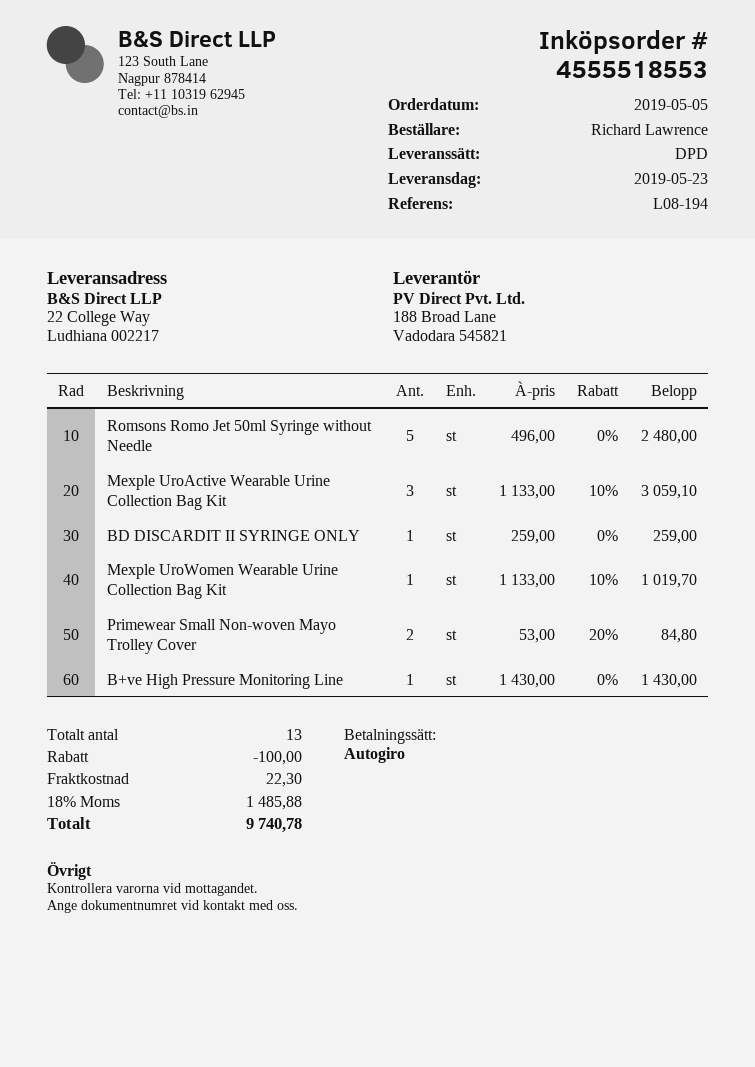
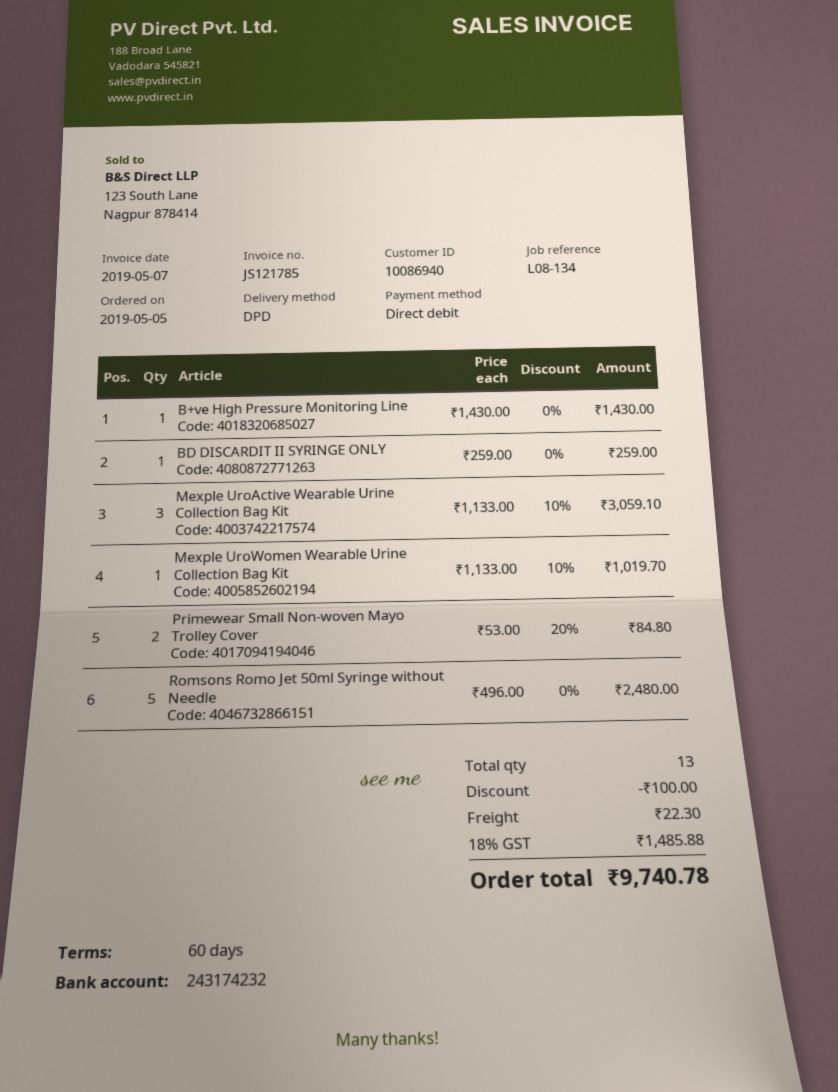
reference: L08-194 -> L08-134

